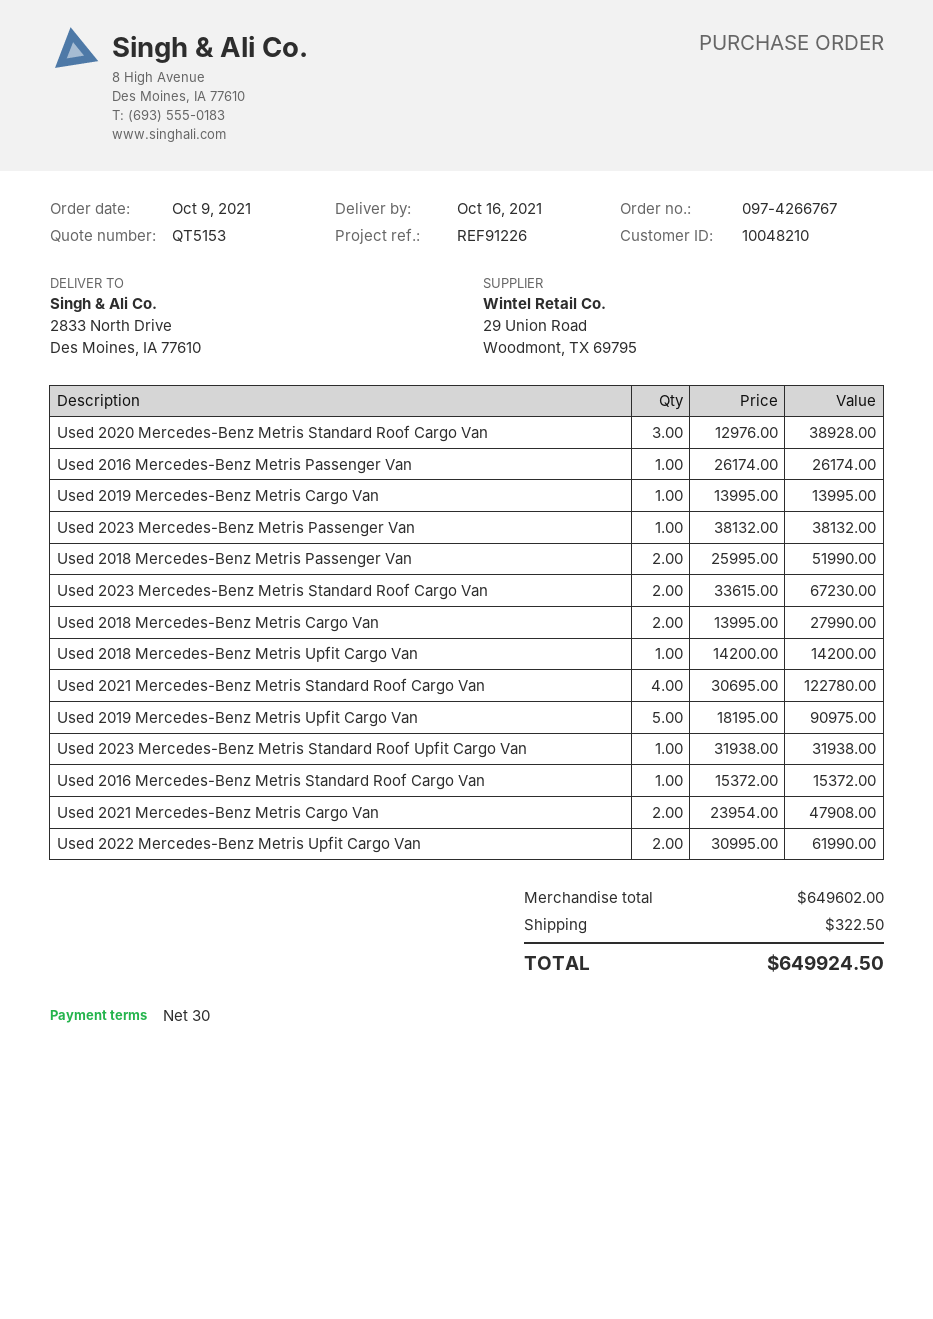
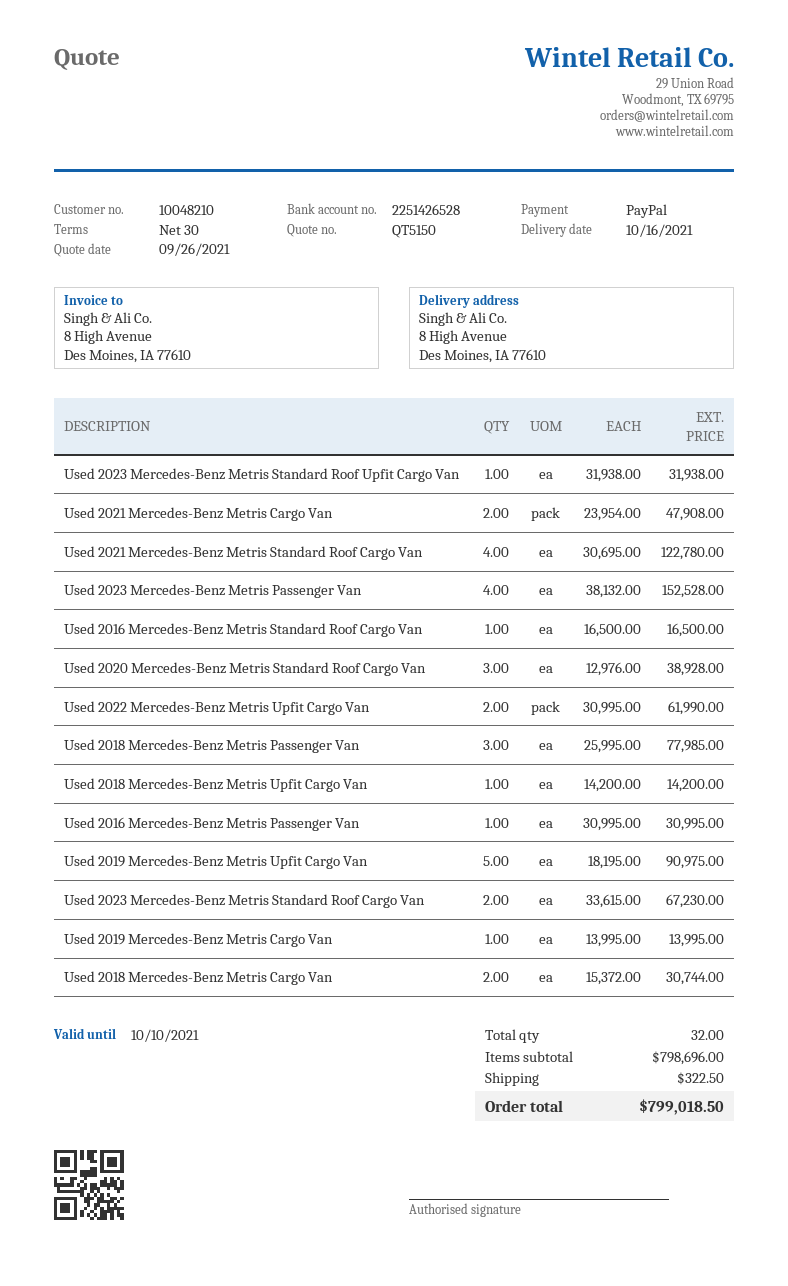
quote number: QT5153 -> QT5150
ship to: 2833 North Drive, Des Moines, IA 77610 -> 8 High Avenue, Des Moines, IA 77610
Used 2016 Mercedes-Benz Metris Passenger Van: 1 x 26174.00 = 26174.00 -> 1 x 30995.00 = 30995.00
Used 2023 Mercedes-Benz Metris Passenger Van: 1 x 38132.00 = 38132.00 -> 4 x 38132.00 = 152528.00
Used 2018 Mercedes-Benz Metris Passenger Van: 2 x 25995.00 = 51990.00 -> 3 x 25995.00 = 77985.00
Used 2018 Mercedes-Benz Metris Cargo Van: 2 x 13995.00 = 27990.00 -> 2 x 15372.00 = 30744.00
Used 2016 Mercedes-Benz Metris Standard Roof Cargo Van: 1 x 15372.00 = 15372.00 -> 1 x 16500.00 = 16500.00
subtotal: 649602.00 -> 798696.00
total: 649924.50 -> 799018.50

